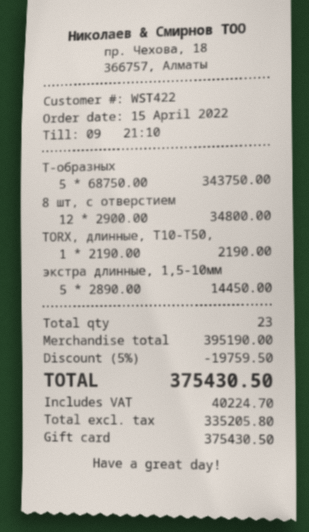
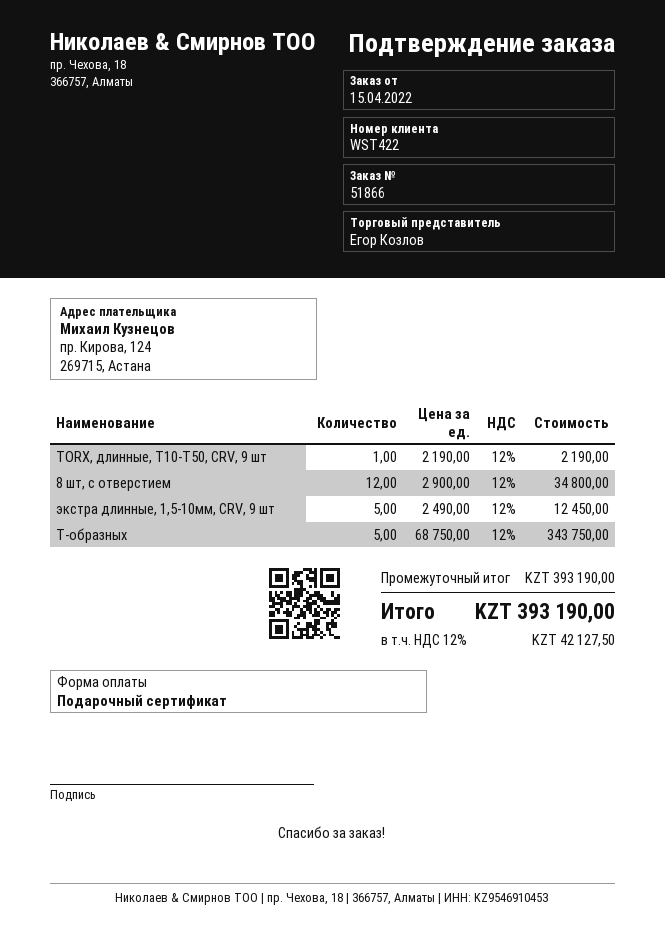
экстра длинные, 1,5-10мм: 5 x 2890.00 = 14450.00 -> 5 x 2490.00 = 12450.00
subtotal: 395190.00 -> 393190.00
discount: 5% = 19759.50 -> none
tax: 40224.70 -> 42127.50
total: 375430.50 -> 393190.00

